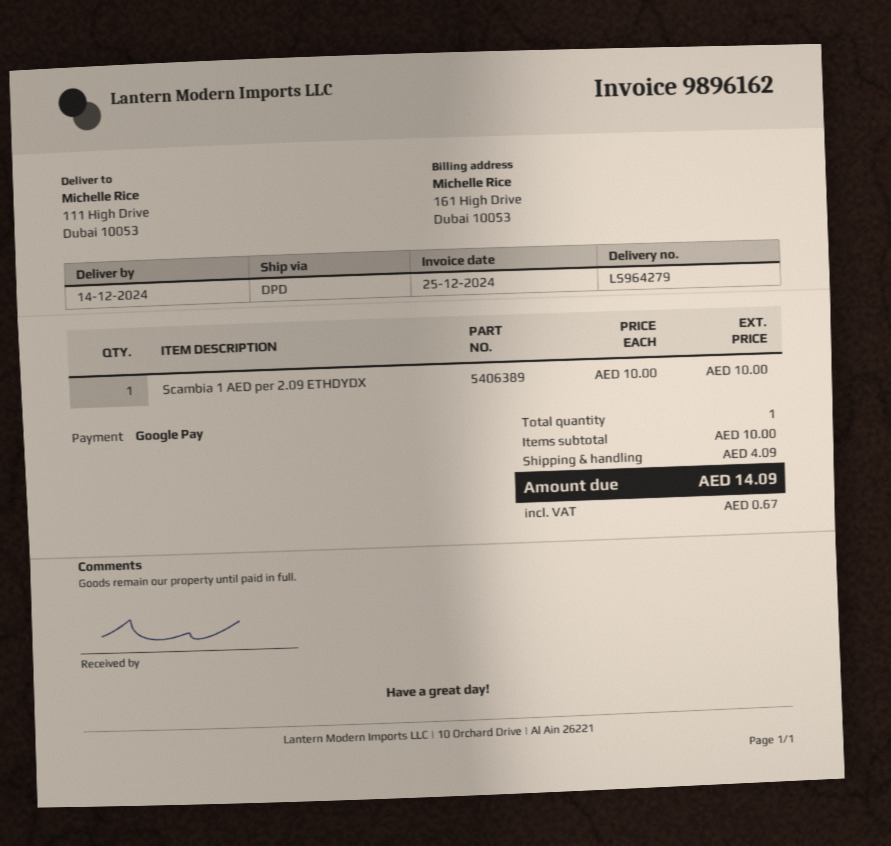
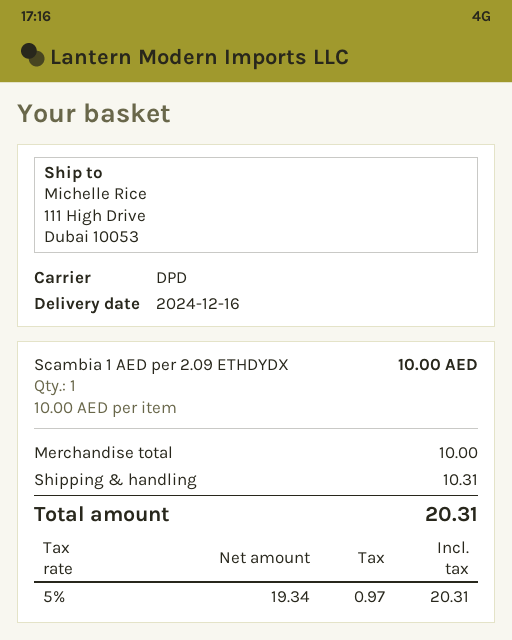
delivery date: 2024-12-14 -> 2024-12-16
shipping: 4.09 -> 10.31
tax: 0.67 -> 0.97
total: 14.09 -> 20.31

